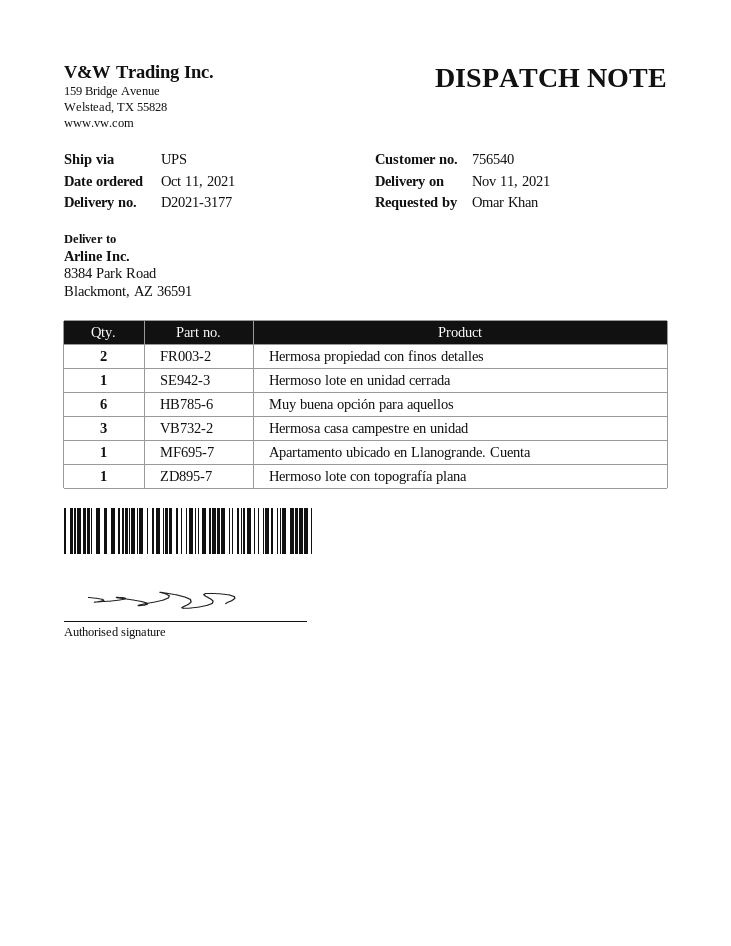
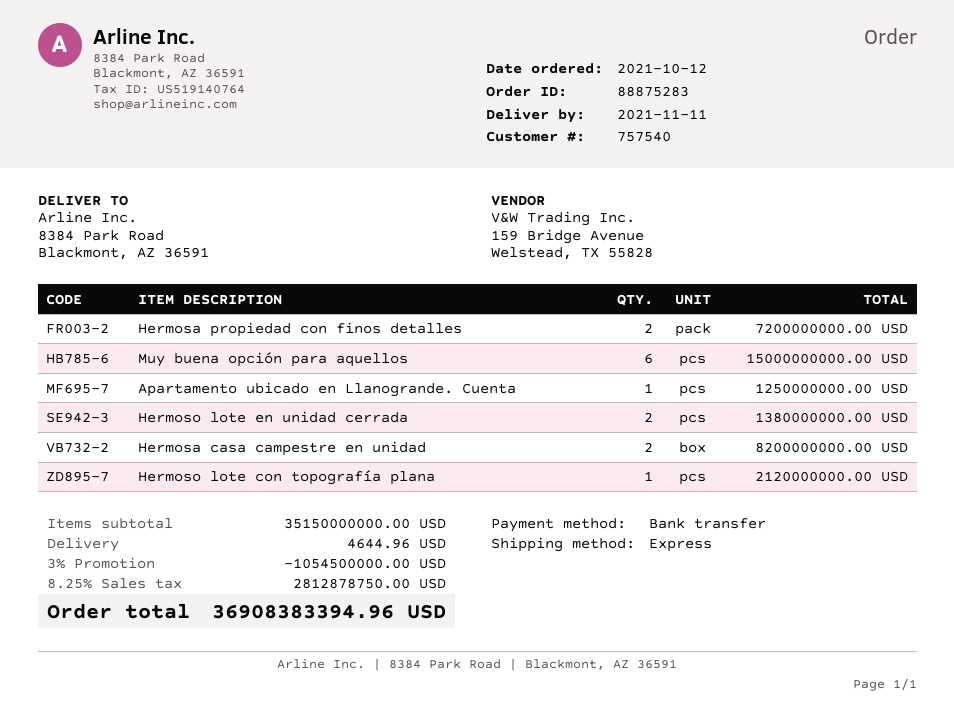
order date: 2021-10-11 -> 2021-10-12
customer number: 756540 -> 757540
shipping method: UPS -> express
Hermoso lote en unidad cerrada: 1 -> 2
Hermosa casa campestre en unidad: 3 -> 2

